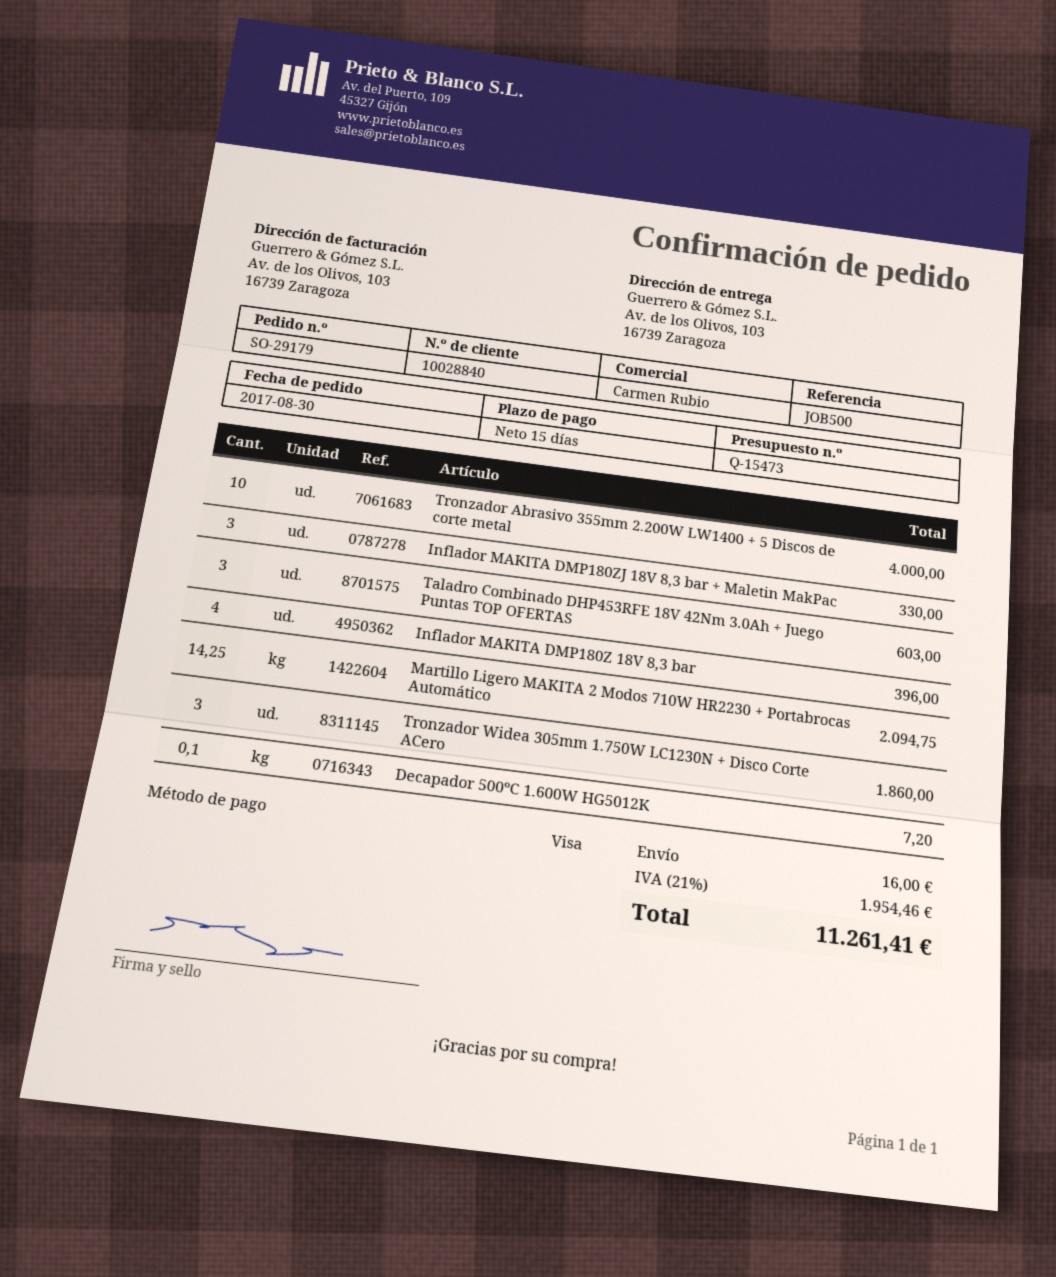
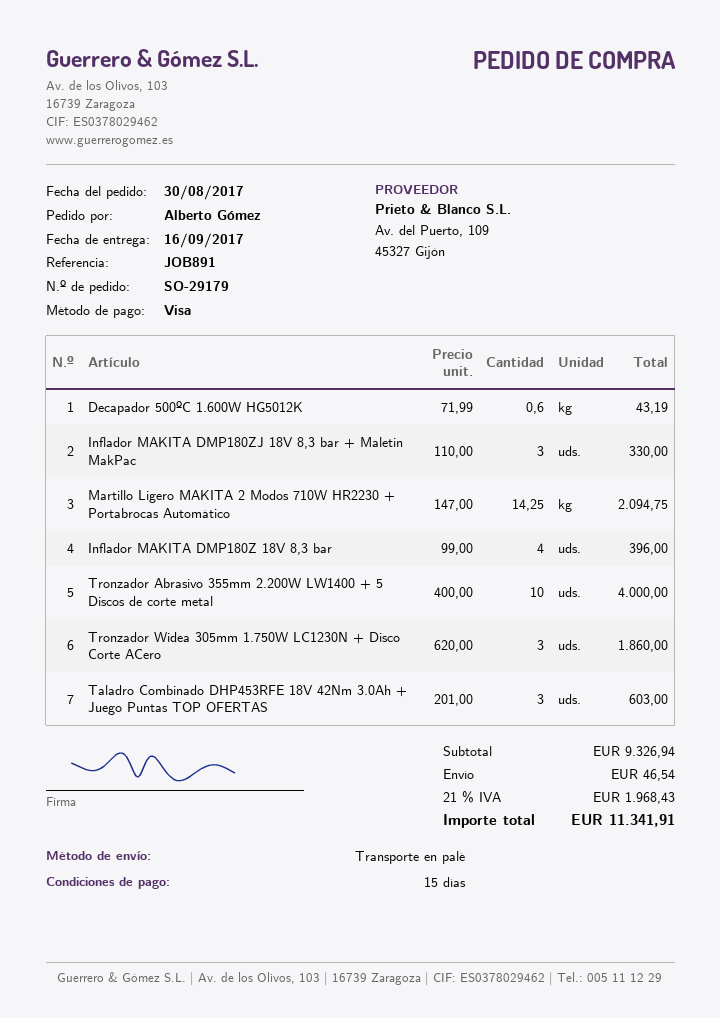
reference: JOB500 -> JOB891
Decapador 500ºC 1.600W HG5012K: 0.1 for 7.20 -> 0.6 for 43.19
shipping: 16.00 -> 46.54
tax: 21% = 1954.46 -> 21% = 1968.43
total: 11261.41 -> 11341.91

